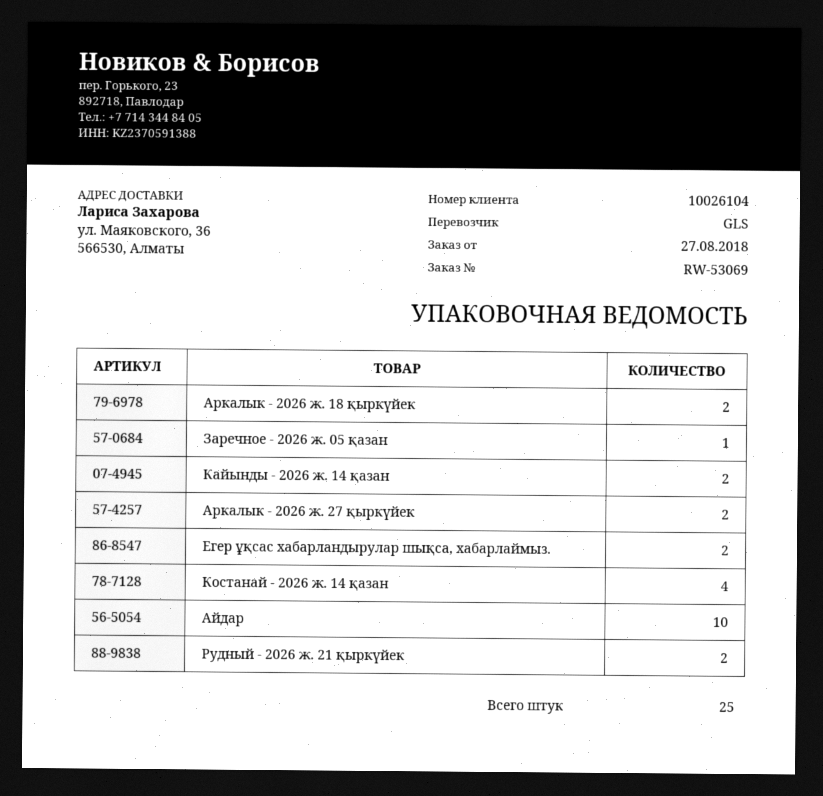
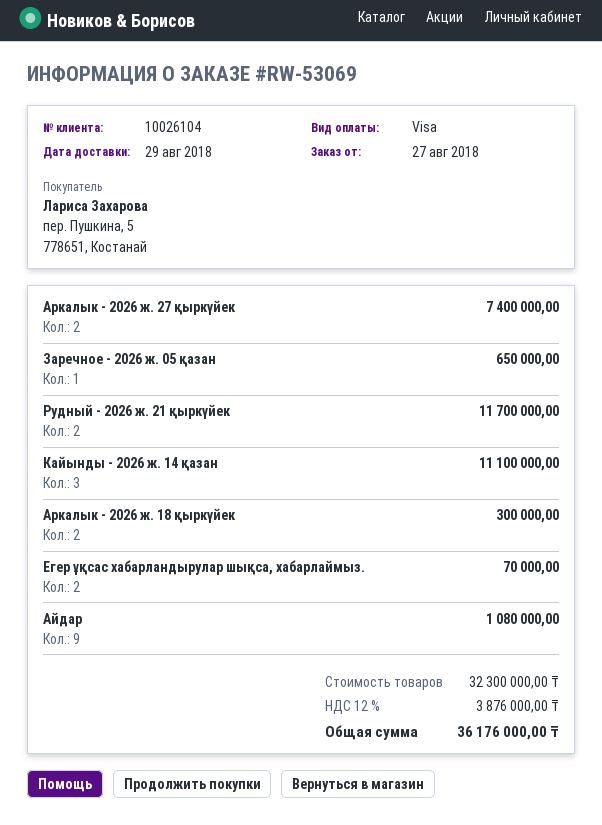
Кайынды - 2026 ж. 14 қазан: 2 -> 3
Костанай - 2026 ж. 14 қазан: 4 -> none
Айдар: 10 -> 9

